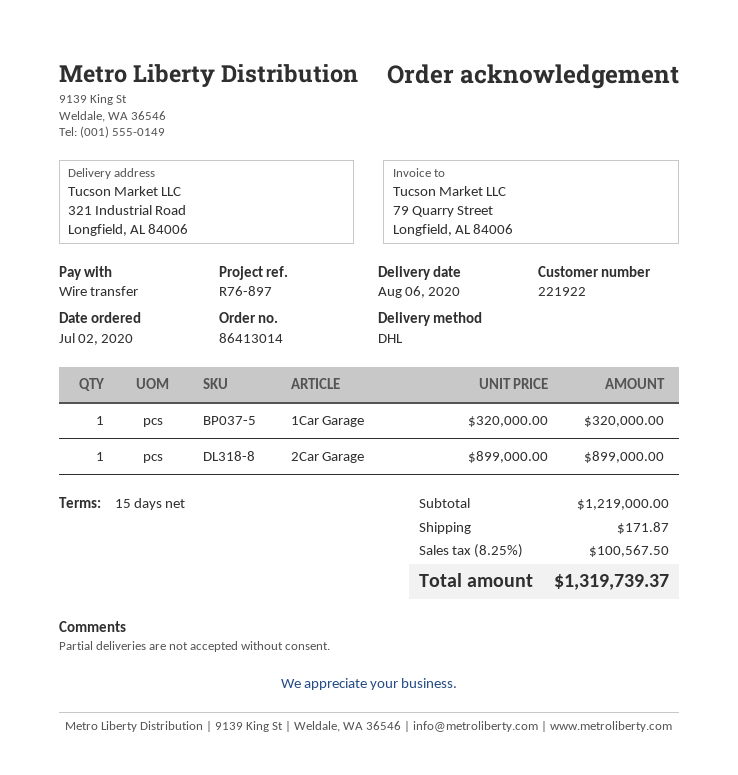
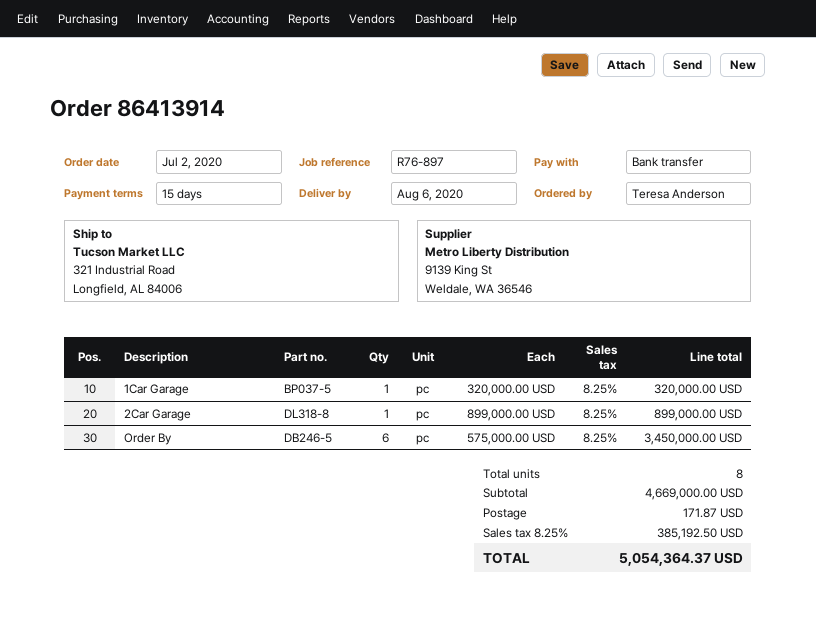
order number: 86413014 -> 86413914
Order By: none -> 6 x 575000.00 = 3450000.00
subtotal: 1219000.00 -> 4669000.00
tax: 8.25% = 100567.50 -> 8.25% = 385192.50
total: 1319739.37 -> 5054364.37

